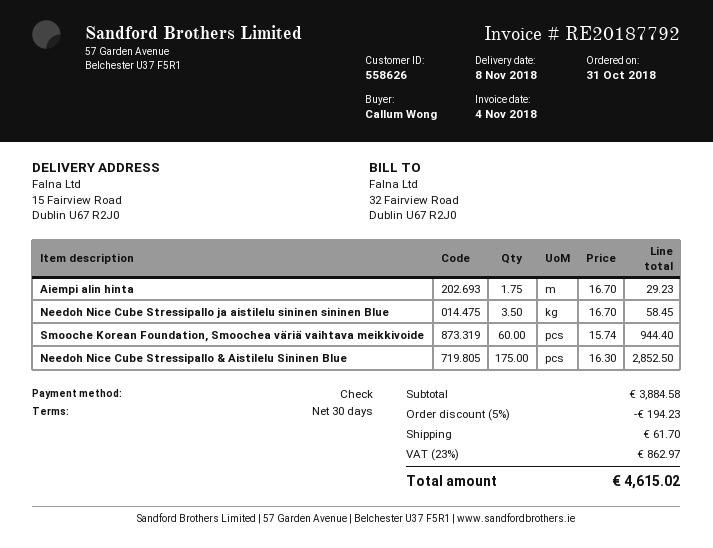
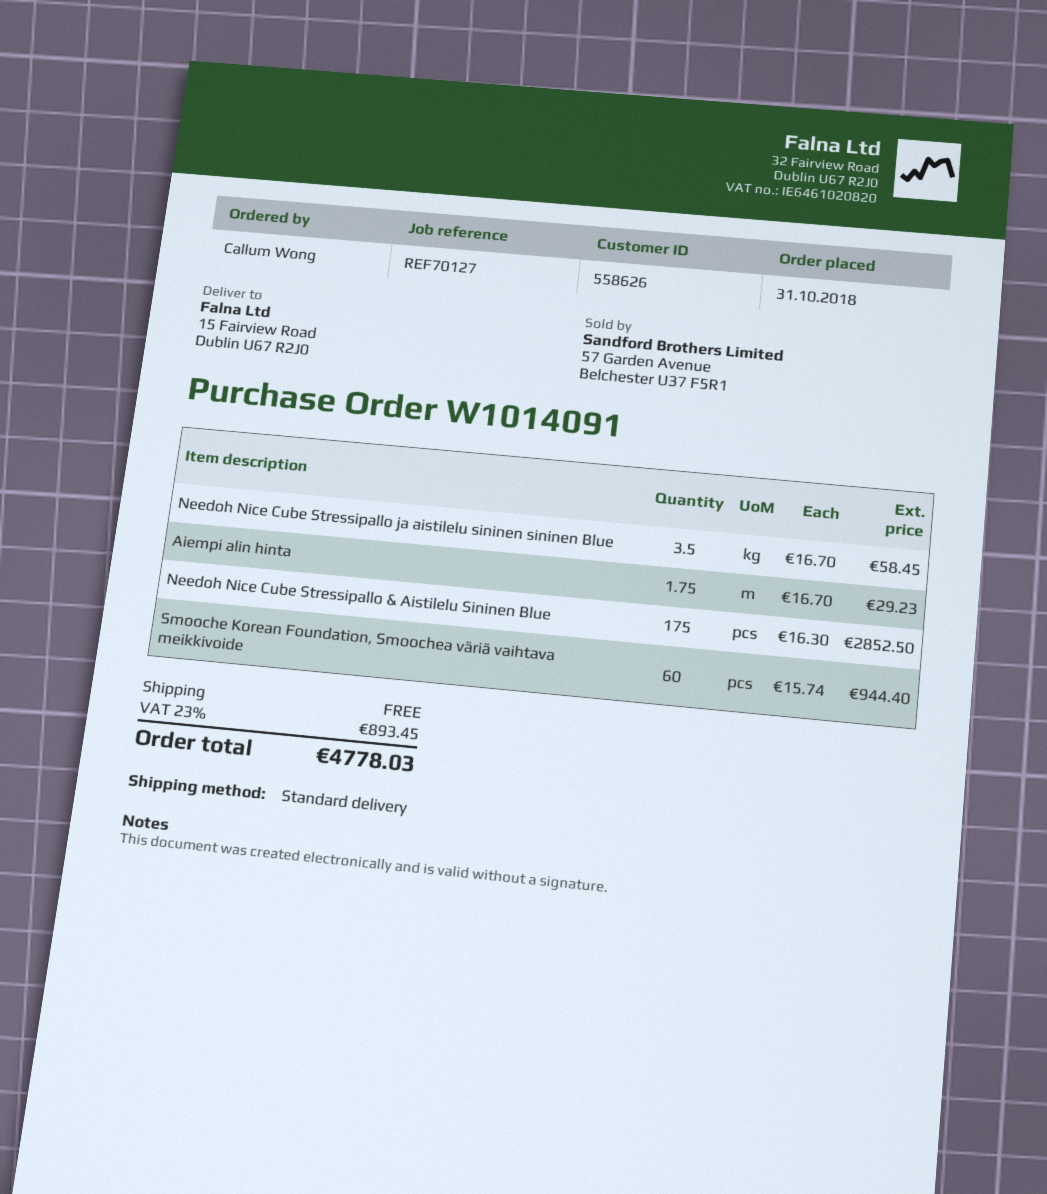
discount: 5% = 194.23 -> none
shipping: 61.70 -> 0.00
tax: 23% = 862.97 -> 23% = 893.45
total: 4615.02 -> 4778.03

